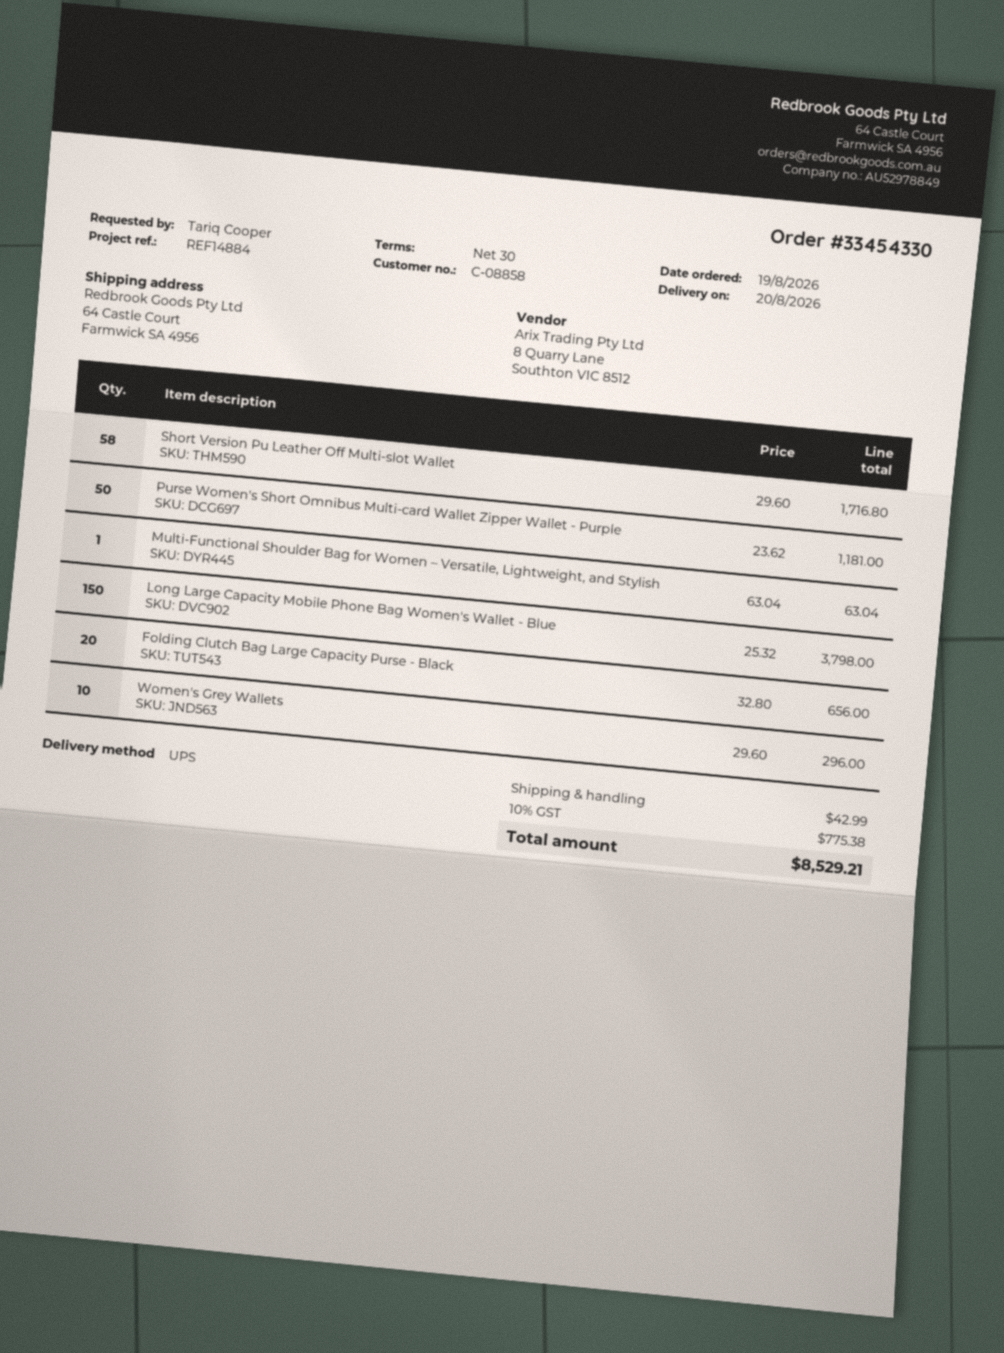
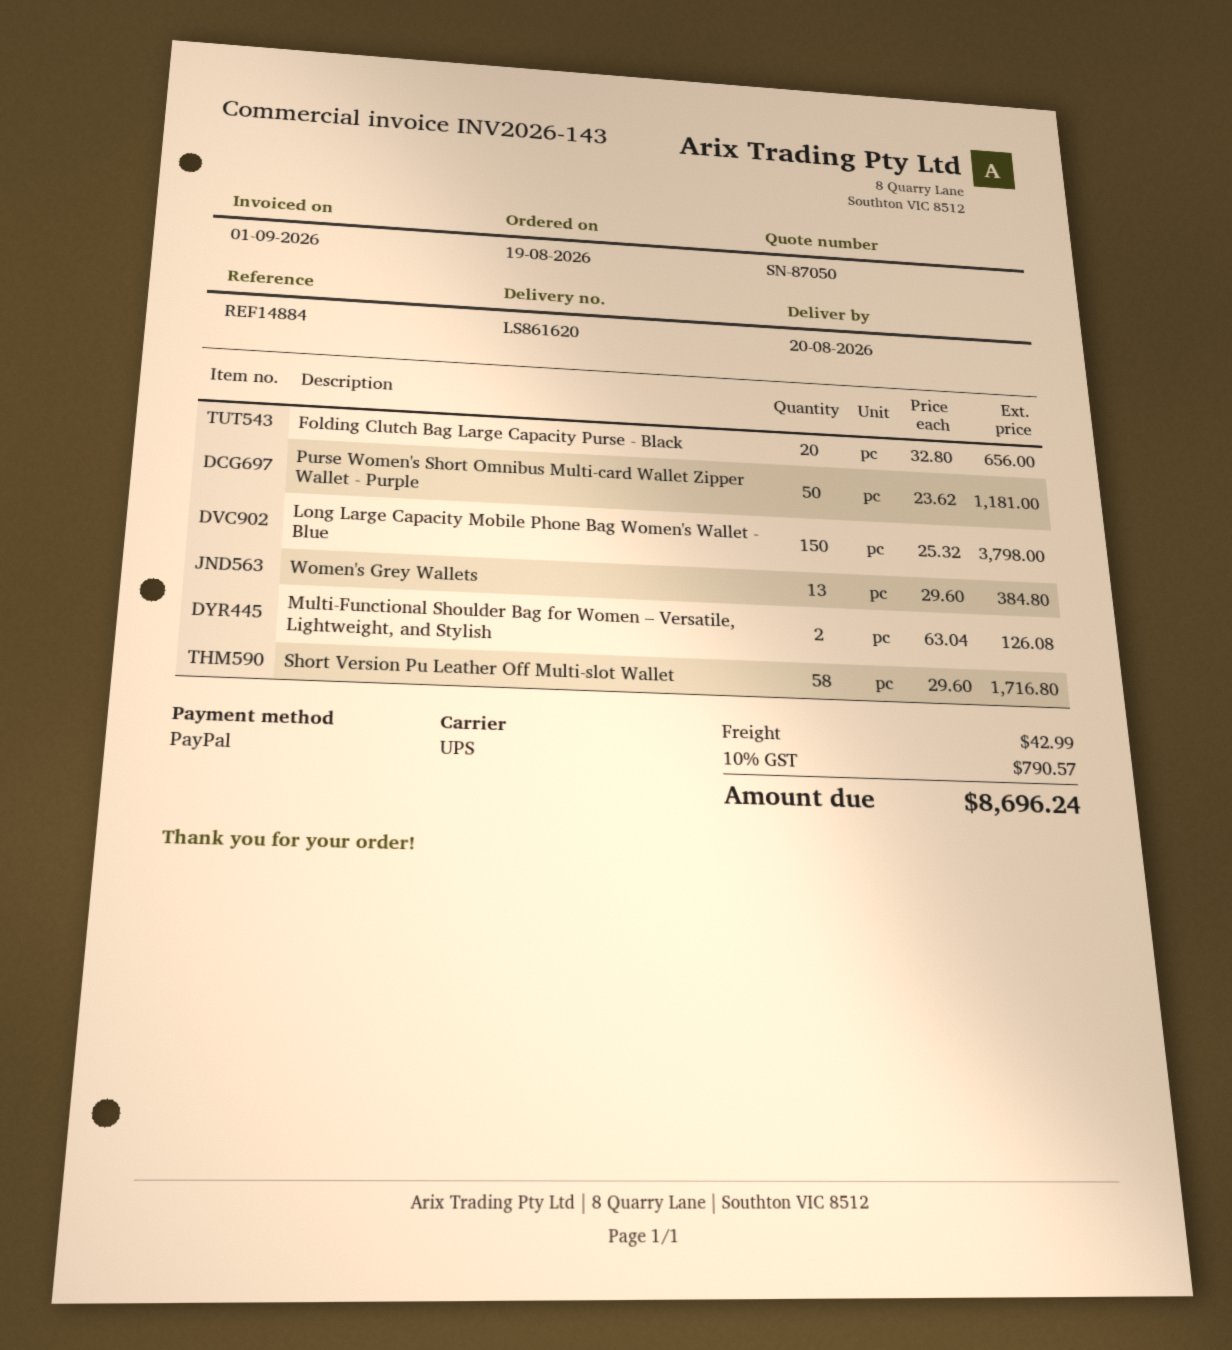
Multi-Functional Shoulder Bag for Women – Versatile, Lightweight, and Stylish: 1 x 63.04 = 63.04 -> 2 x 63.04 = 126.08
Women's Grey Wallets: 10 x 29.60 = 296.00 -> 13 x 29.60 = 384.80
tax: 10% = 775.38 -> 10% = 790.57
total: 8529.21 -> 8696.24

